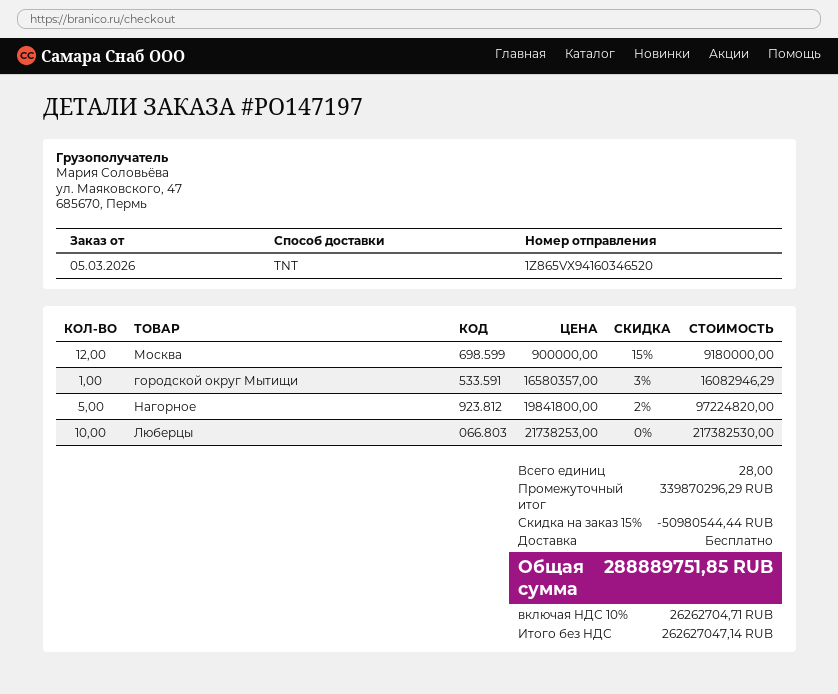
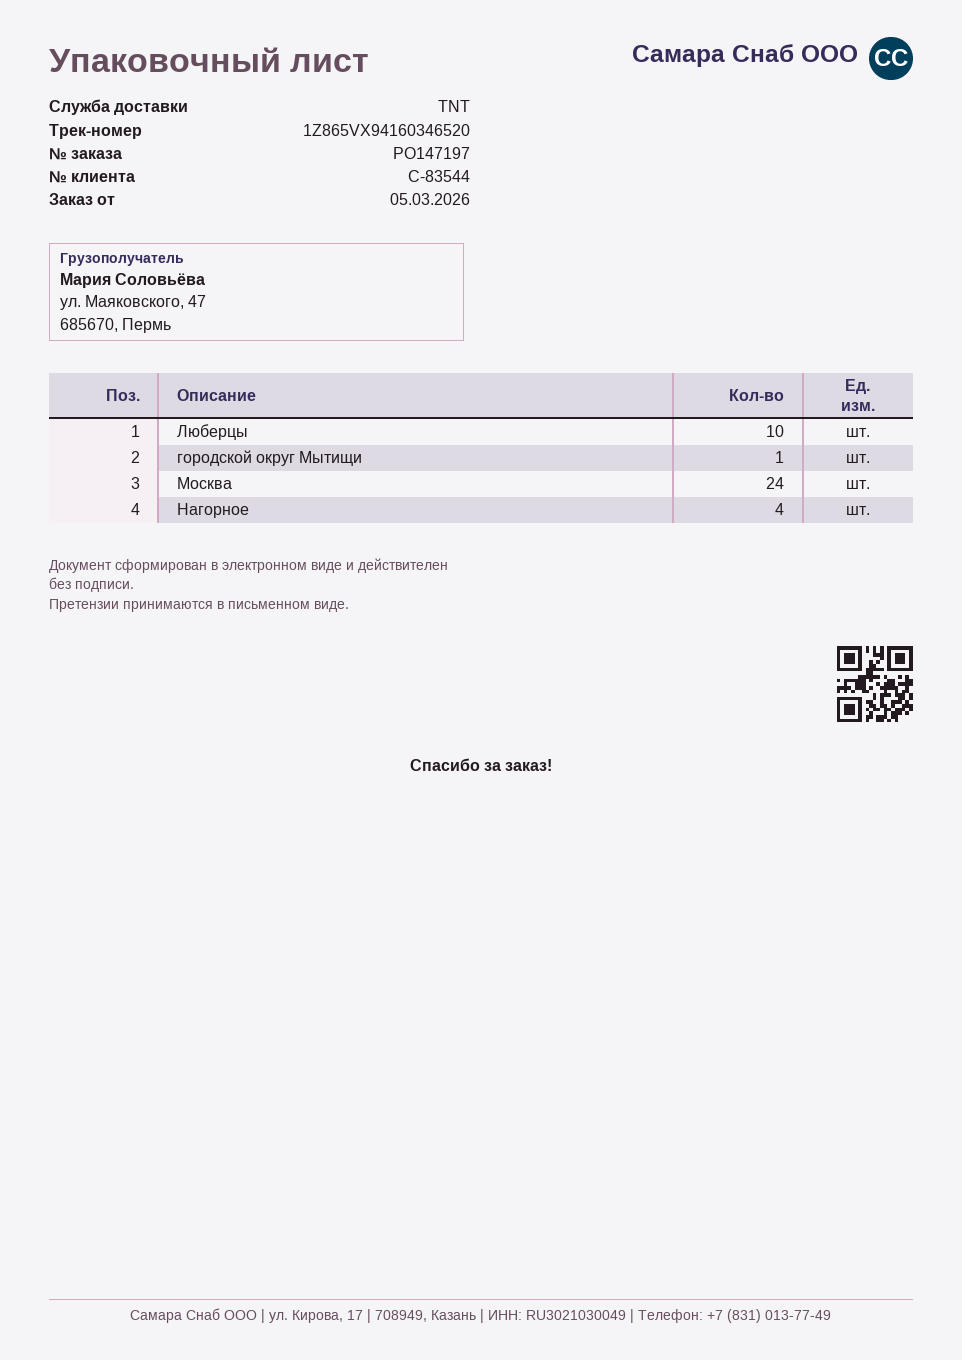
Москва: 12 -> 24
Нагорное: 5 -> 4

